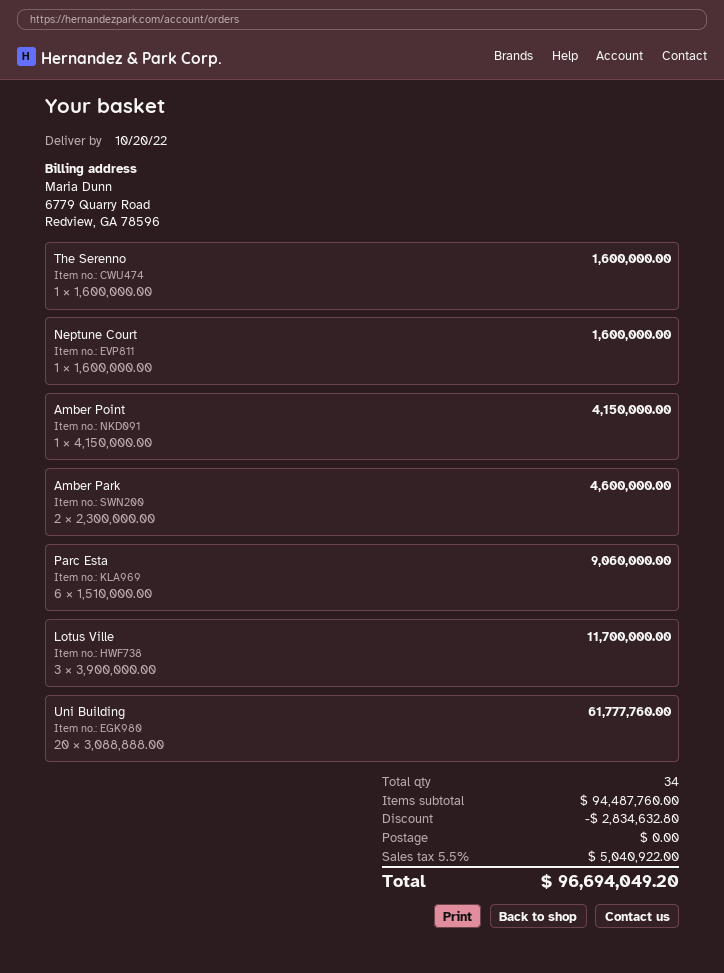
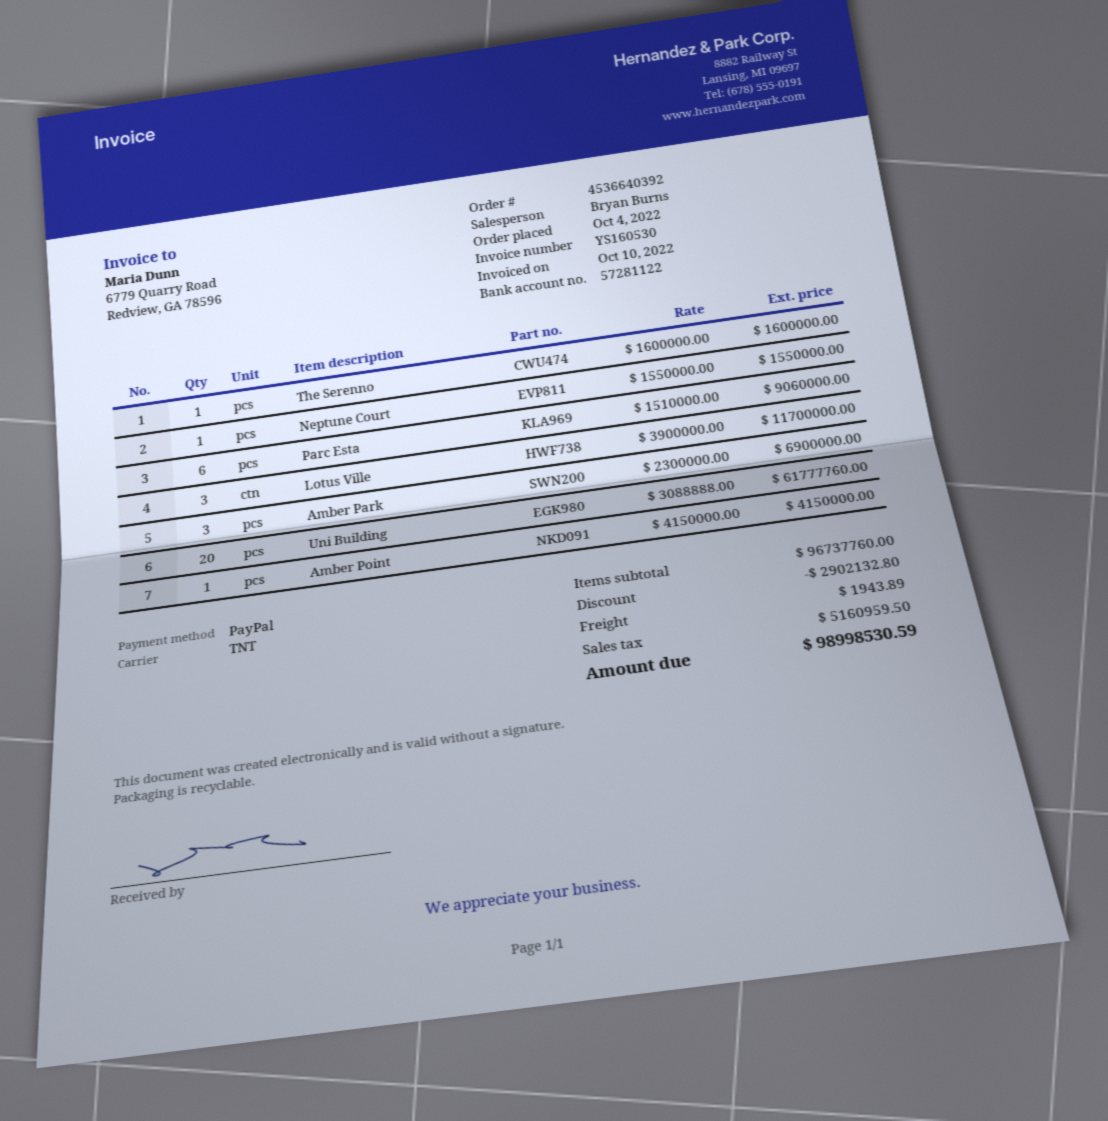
Neptune Court: 1 x 1600000.00 = 1600000.00 -> 1 x 1550000.00 = 1550000.00
Amber Park: 2 x 2300000.00 = 4600000.00 -> 3 x 2300000.00 = 6900000.00
subtotal: 94487760.00 -> 96737760.00
discount: 2834632.80 -> 2902132.80
shipping: 0.00 -> 1943.89
tax: 5040922.00 -> 5160959.50
total: 96694049.20 -> 98998530.59

